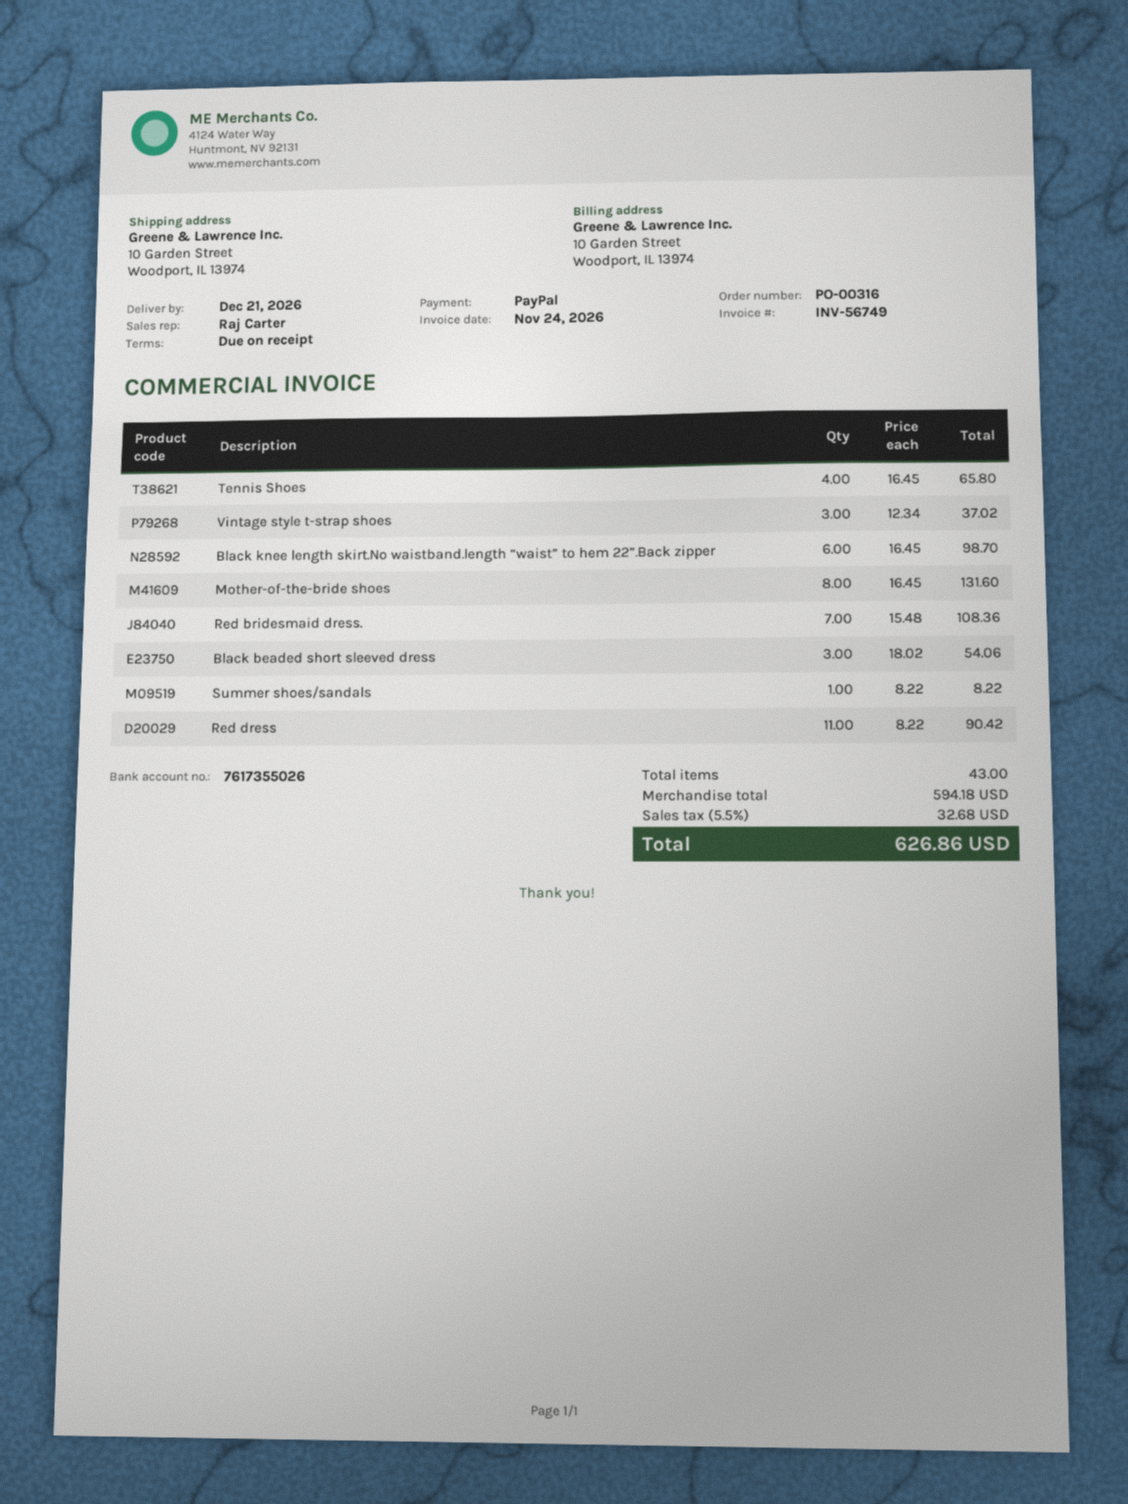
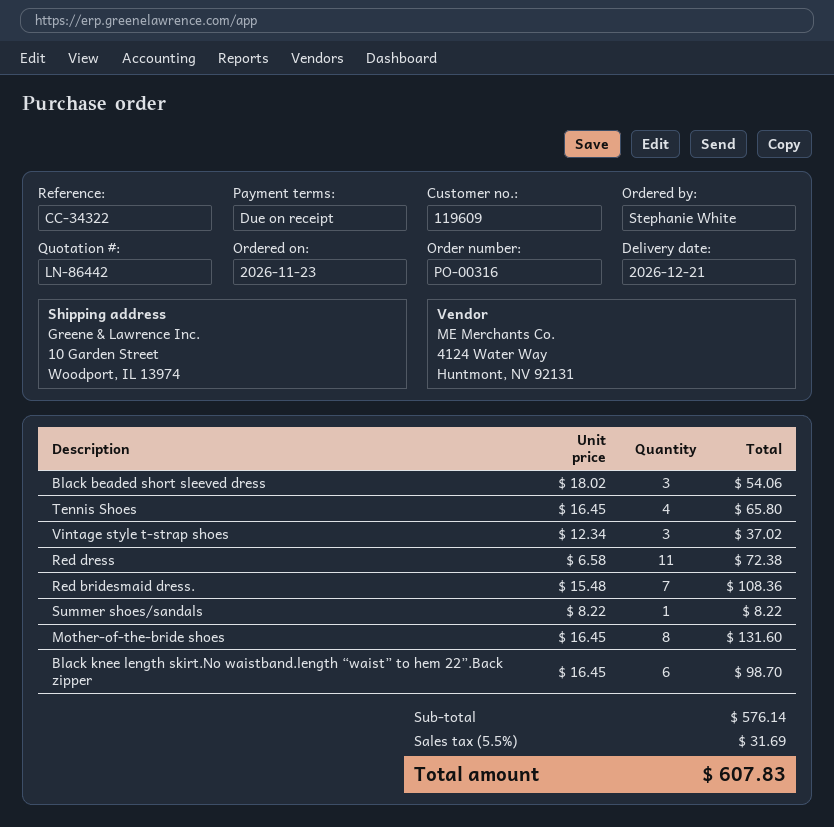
Red dress: 11 x 8.22 = 90.42 -> 11 x 6.58 = 72.38
subtotal: 594.18 -> 576.14
tax: 5.5% = 32.68 -> 5.5% = 31.69
total: 626.86 -> 607.83

